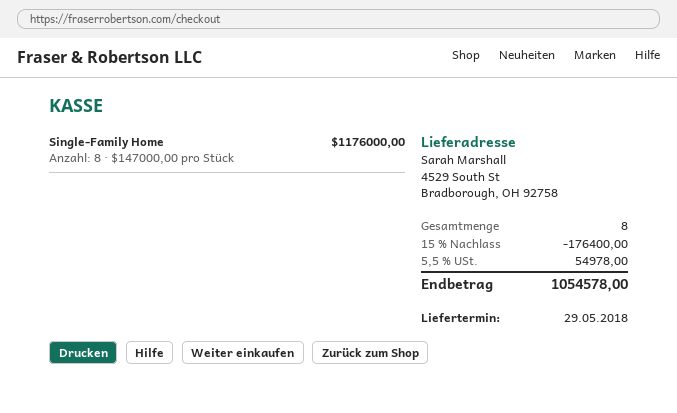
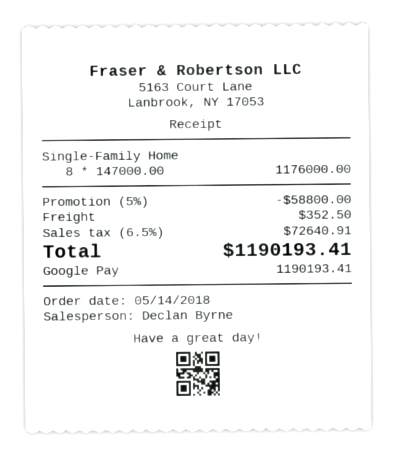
discount: 15% = 176400.00 -> 5% = 58800.00
shipping: none -> 352.50
tax: 5.5% = 54978.00 -> 6.5% = 72640.91
total: 1054578.00 -> 1190193.41

